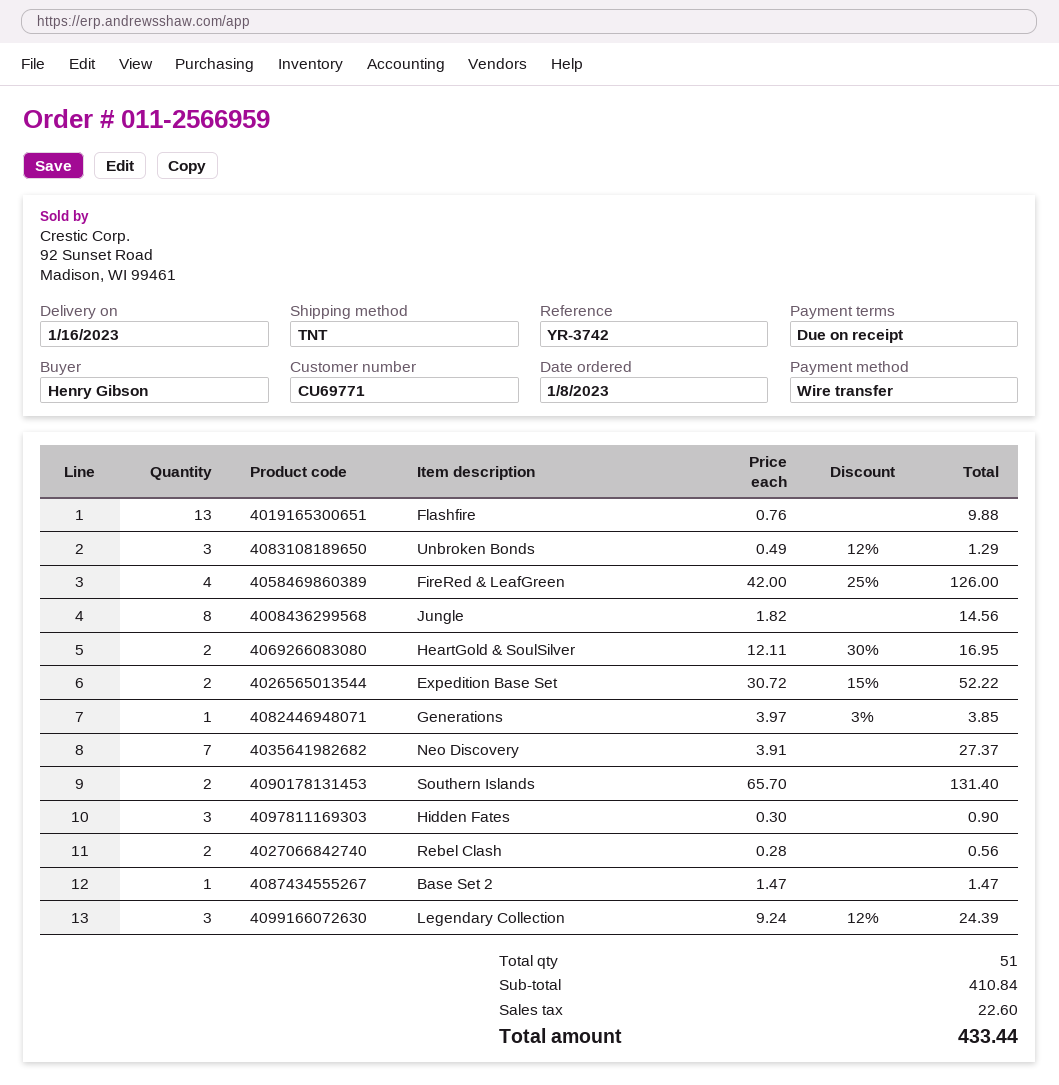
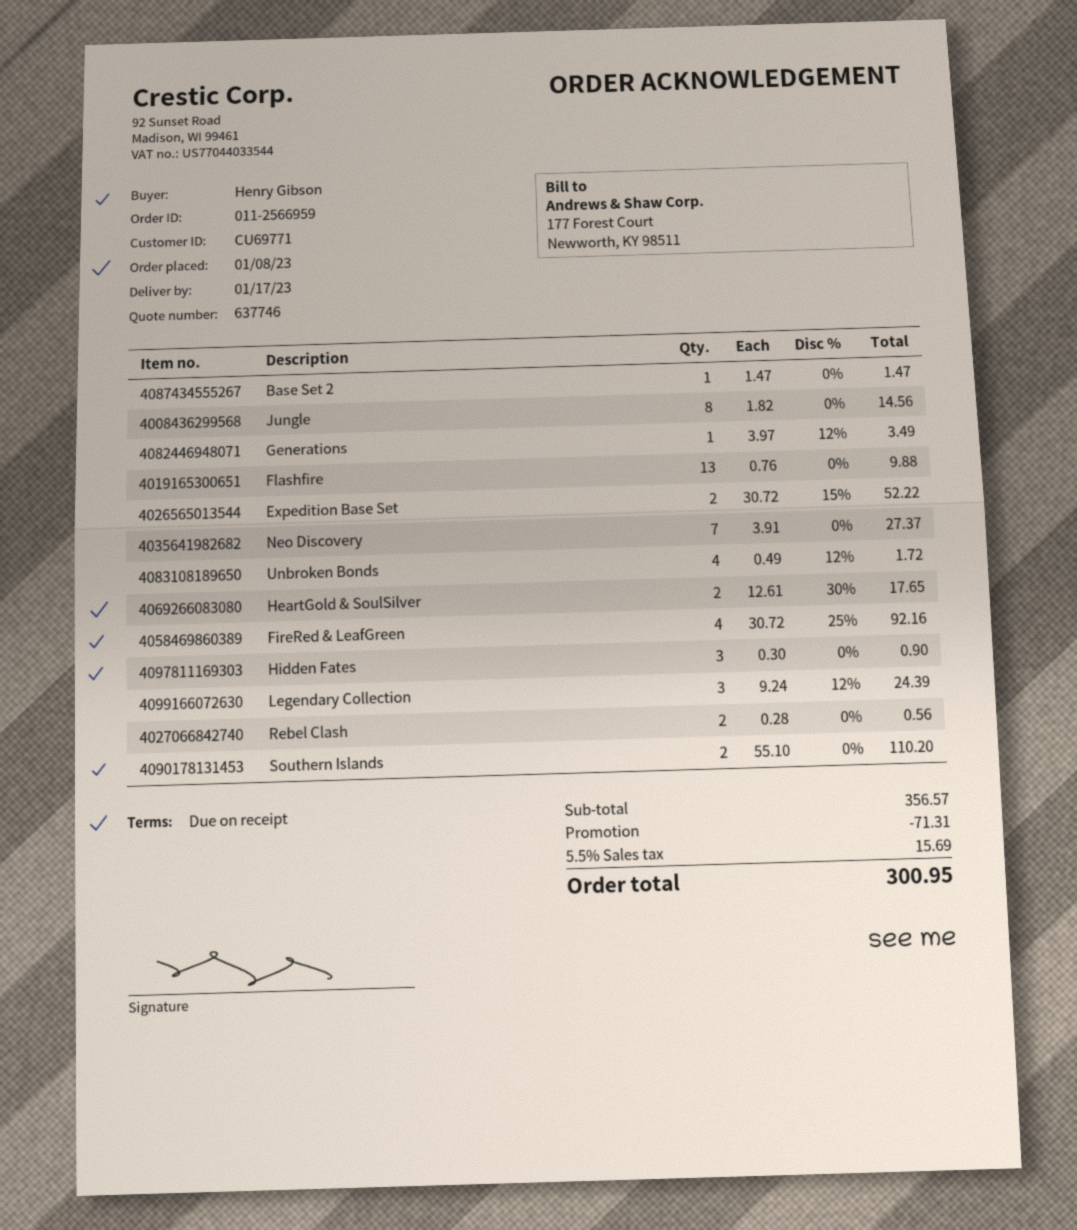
delivery date: 2023-01-16 -> 2023-01-17
Unbroken Bonds: 3 x 0.49 - 12% = 1.29 -> 4 x 0.49 - 12% = 1.72
FireRed & LeafGreen: 4 x 42.00 - 25% = 126.00 -> 4 x 30.72 - 25% = 92.16
HeartGold & SoulSilver: 2 x 12.11 - 30% = 16.95 -> 2 x 12.61 - 30% = 17.65
Generations: 1 x 3.97 - 3% = 3.85 -> 1 x 3.97 - 12% = 3.49
Southern Islands: 2 x 65.70 = 131.40 -> 2 x 55.10 = 110.20
subtotal: 410.84 -> 356.57
discount: none -> 71.31
tax: 22.60 -> 15.69
total: 433.44 -> 300.95

